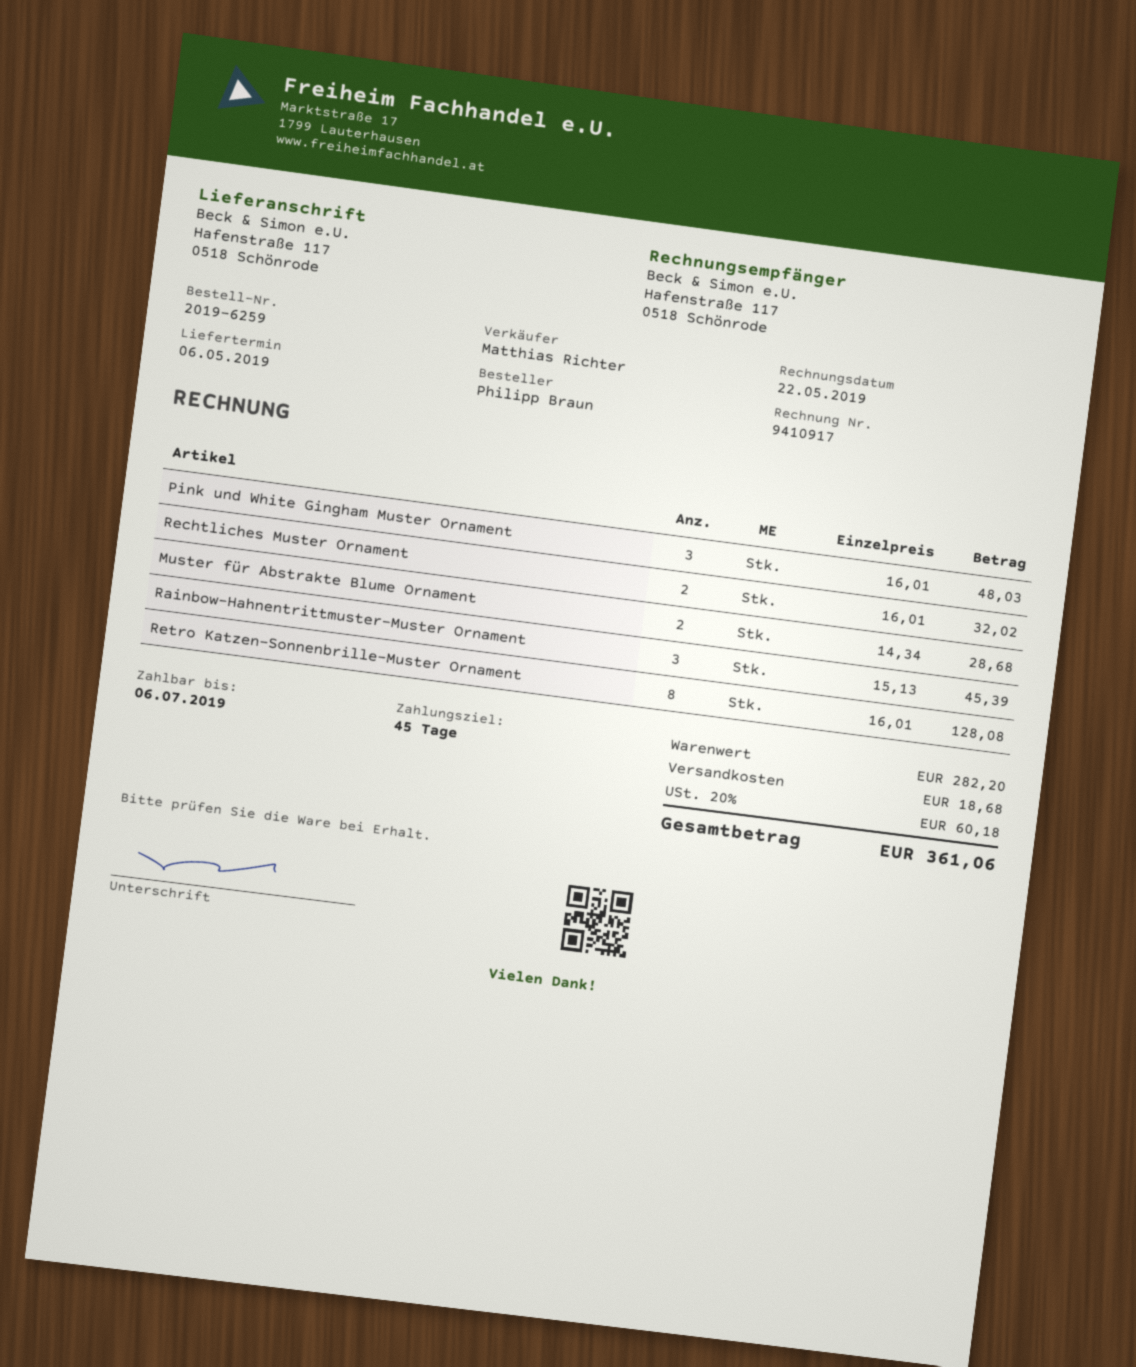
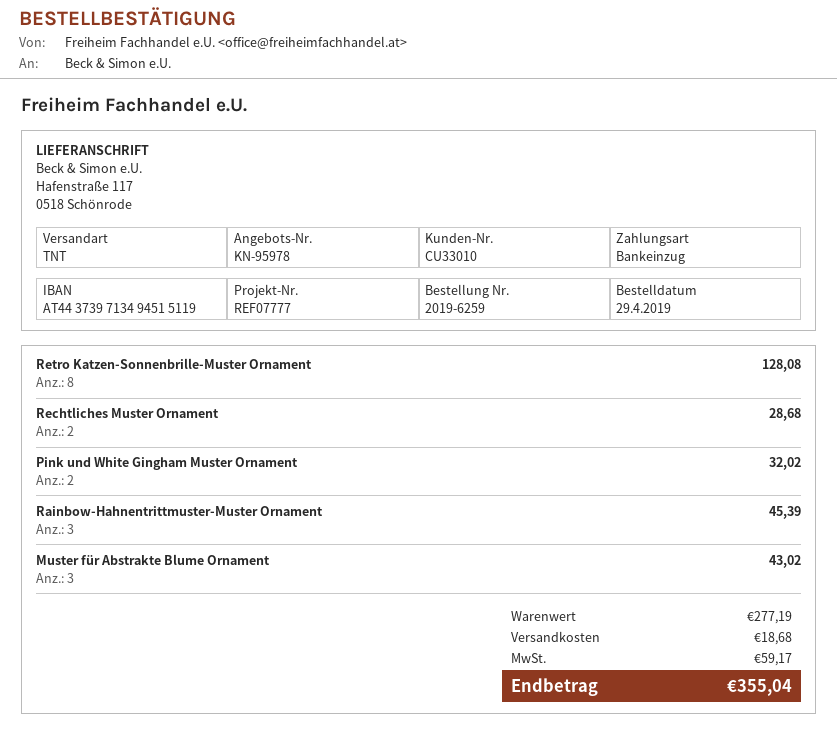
Pink und White Gingham Muster Ornament: 3 for 48.03 -> 2 for 32.02
Rechtliches Muster Ornament: 2 for 32.02 -> 2 for 28.68
Muster für Abstrakte Blume Ornament: 2 for 28.68 -> 3 for 43.02
subtotal: 282.20 -> 277.19
tax: 60.18 -> 59.17
total: 361.06 -> 355.04

